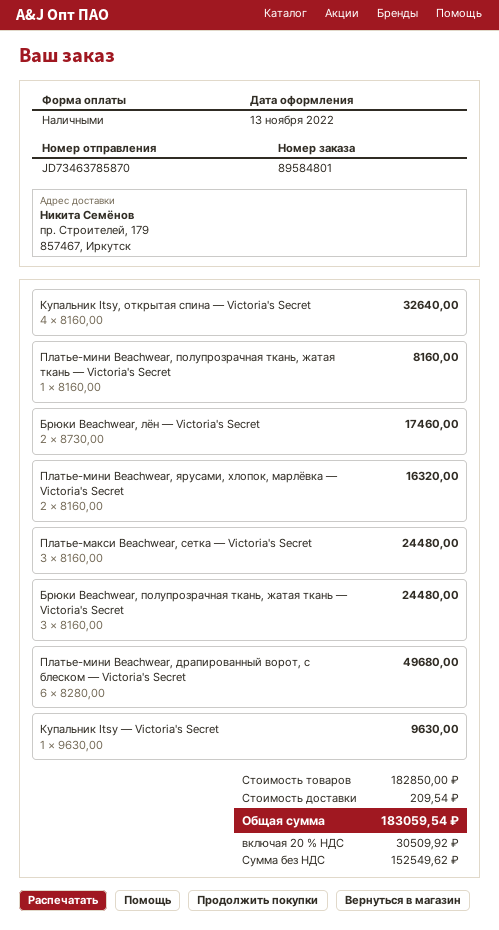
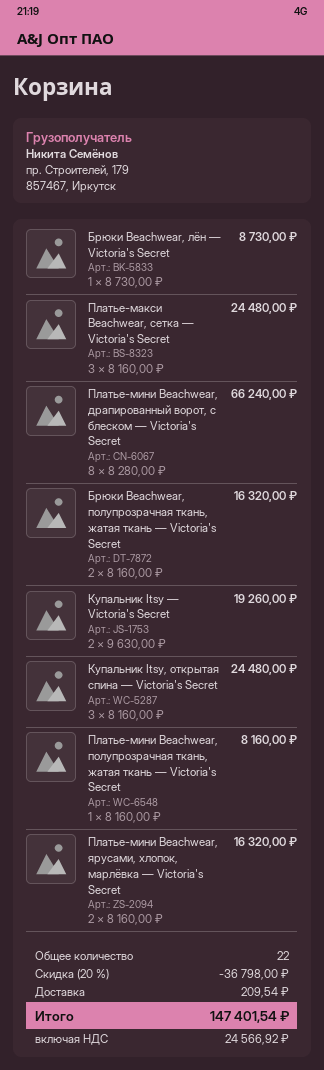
Купальник Itsy, открытая спина — Victoria's Secret: 4 x 8160.00 = 32640.00 -> 3 x 8160.00 = 24480.00
Брюки Beachwear, лён — Victoria's Secret: 2 x 8730.00 = 17460.00 -> 1 x 8730.00 = 8730.00
Брюки Beachwear, полупрозрачная ткань, жатая ткань — Victoria's Secret: 3 x 8160.00 = 24480.00 -> 2 x 8160.00 = 16320.00
Платье-мини Beachwear, драпированный ворот, с блеском — Victoria's Secret: 6 x 8280.00 = 49680.00 -> 8 x 8280.00 = 66240.00
Купальник Itsy — Victoria's Secret: 1 x 9630.00 = 9630.00 -> 2 x 9630.00 = 19260.00
discount: none -> 20% = 36798.00
tax: 30509.92 -> 24566.92
total: 183059.54 -> 147401.54

